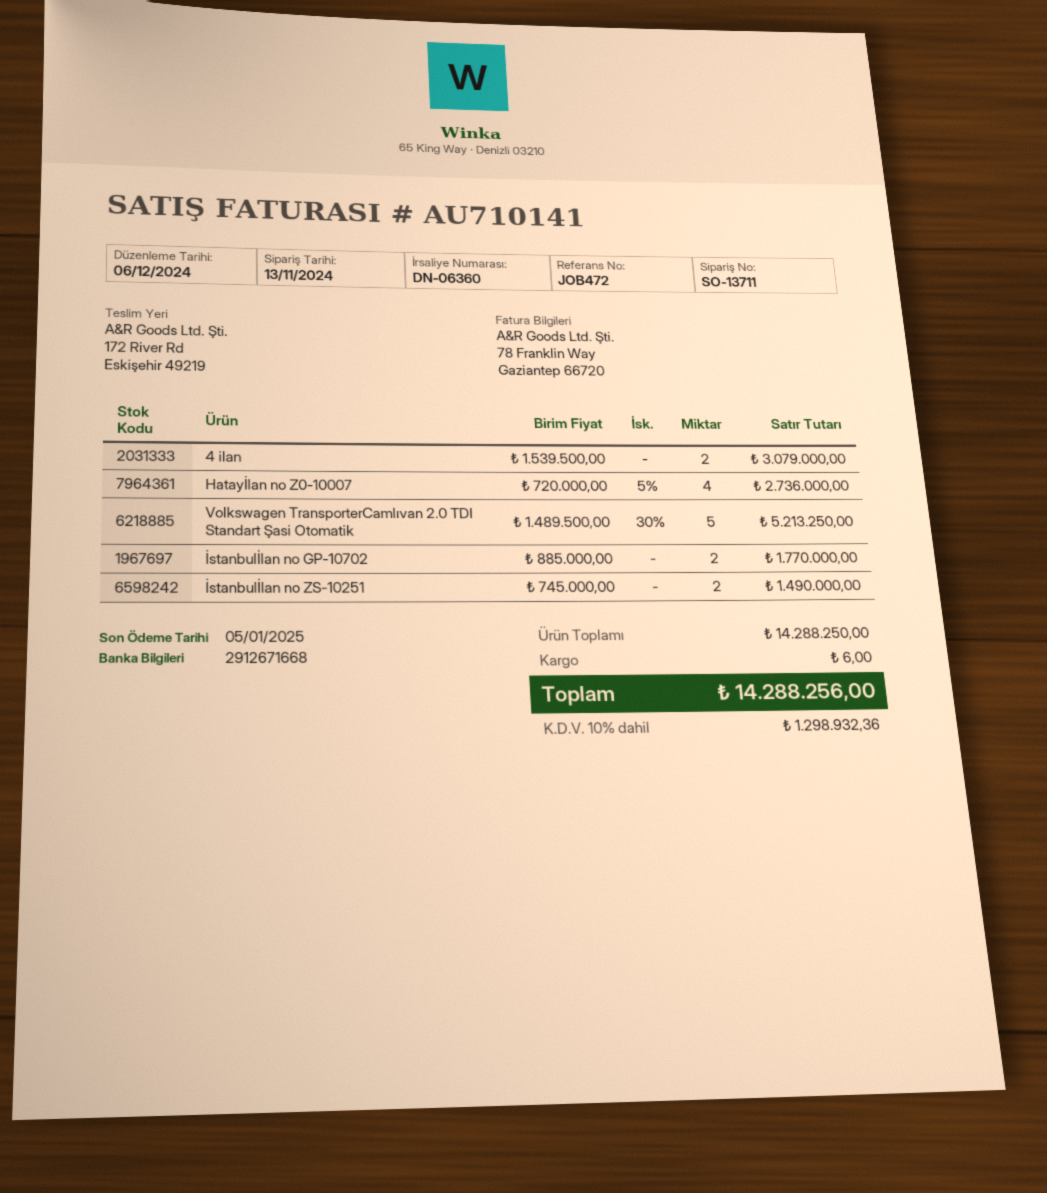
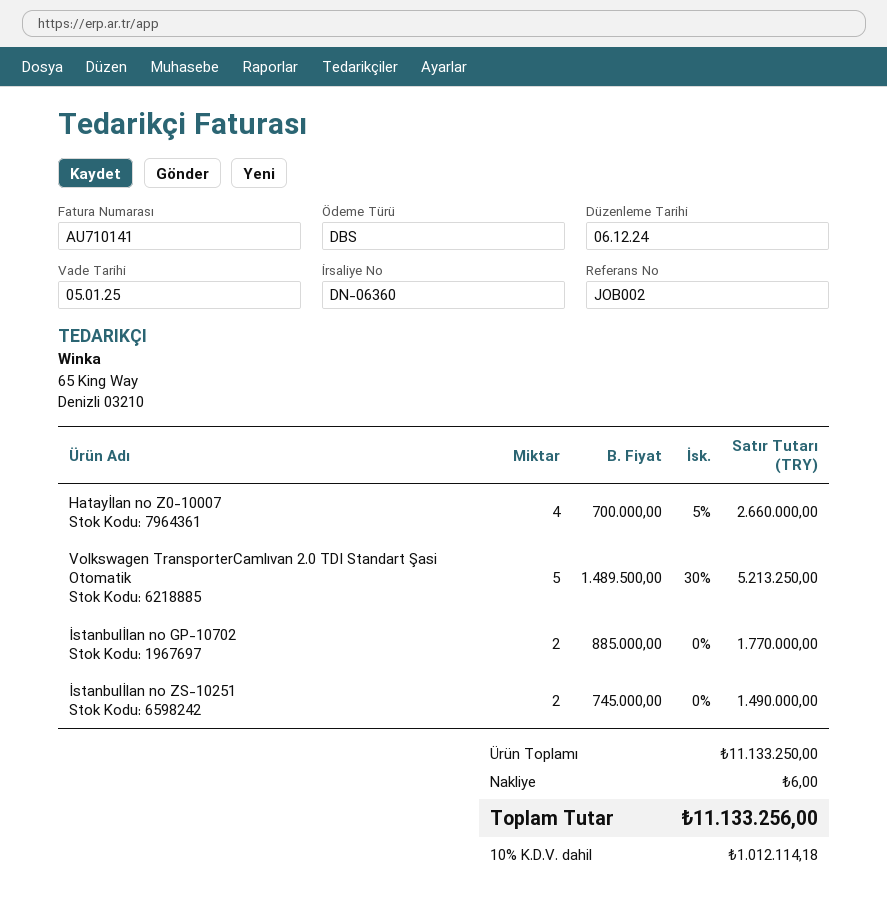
reference: JOB472 -> JOB002
4 ilan: 2 x 1539500.00 = 3079000.00 -> none
Hatayİlan no Z0-10007: 4 x 720000.00 - 5% = 2736000.00 -> 4 x 700000.00 - 5% = 2660000.00
subtotal: 14288250.00 -> 11133250.00
tax: 10% = 1298932.36 -> 10% = 1012114.18
total: 14288256.00 -> 11133256.00

